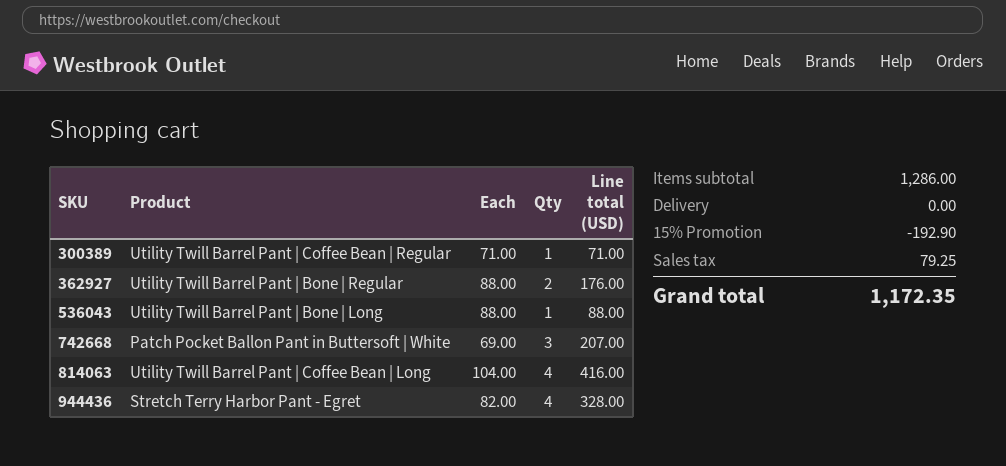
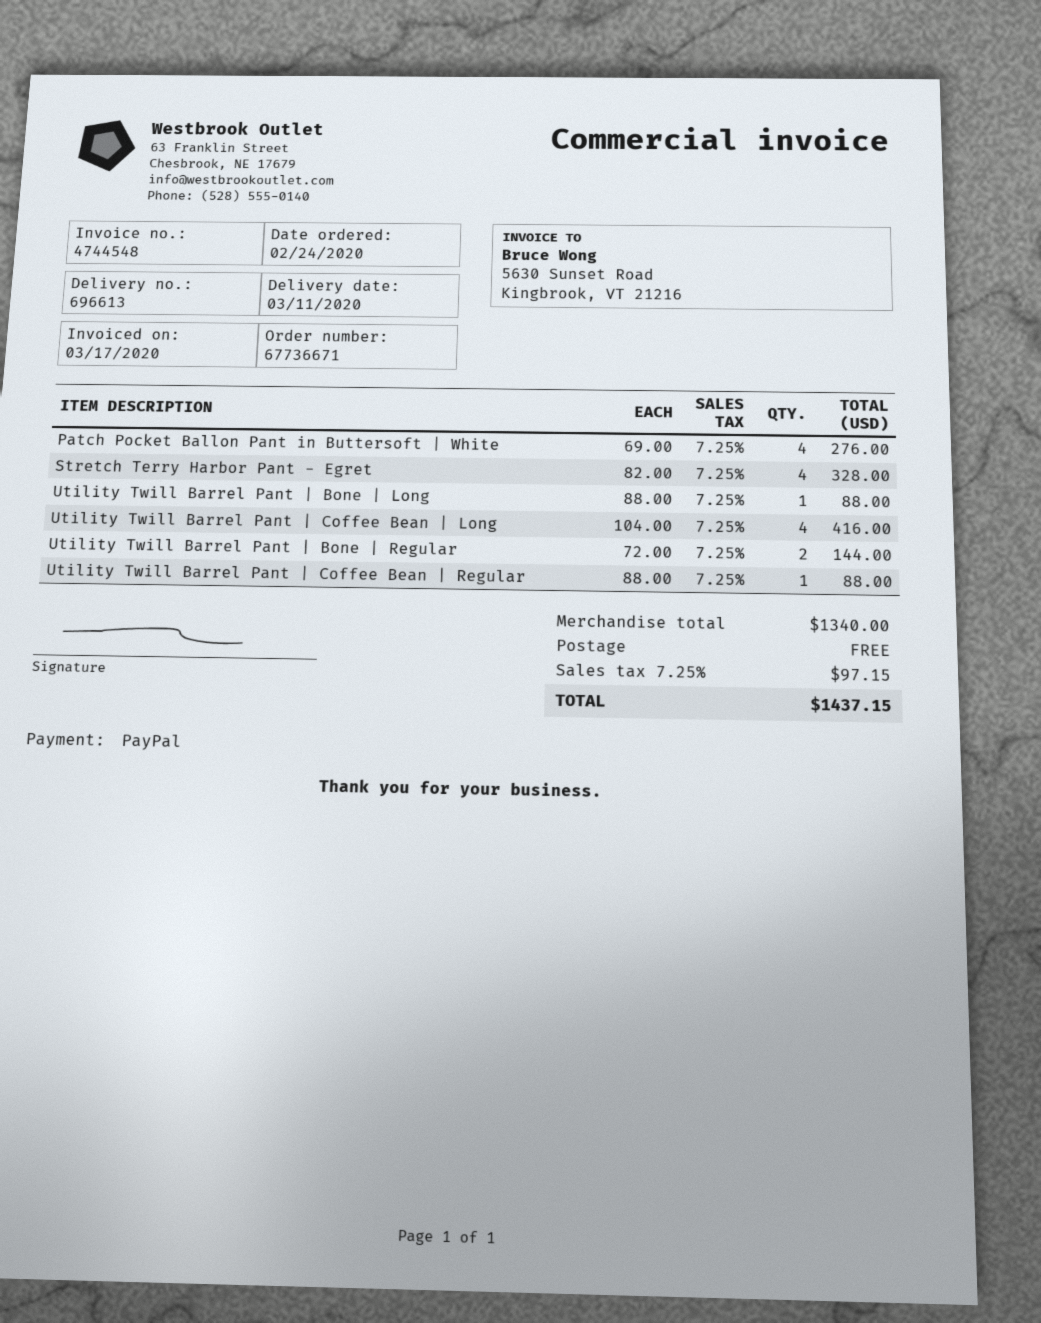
Utility Twill Barrel Pant | Coffee Bean | Regular: 1 x 71.00 = 71.00 -> 1 x 88.00 = 88.00
Utility Twill Barrel Pant | Bone | Regular: 2 x 88.00 = 176.00 -> 2 x 72.00 = 144.00
Patch Pocket Ballon Pant in Buttersoft | White: 3 x 69.00 = 207.00 -> 4 x 69.00 = 276.00
subtotal: 1286.00 -> 1340.00
discount: 15% = 192.90 -> none
tax: 79.25 -> 97.15
total: 1172.35 -> 1437.15

